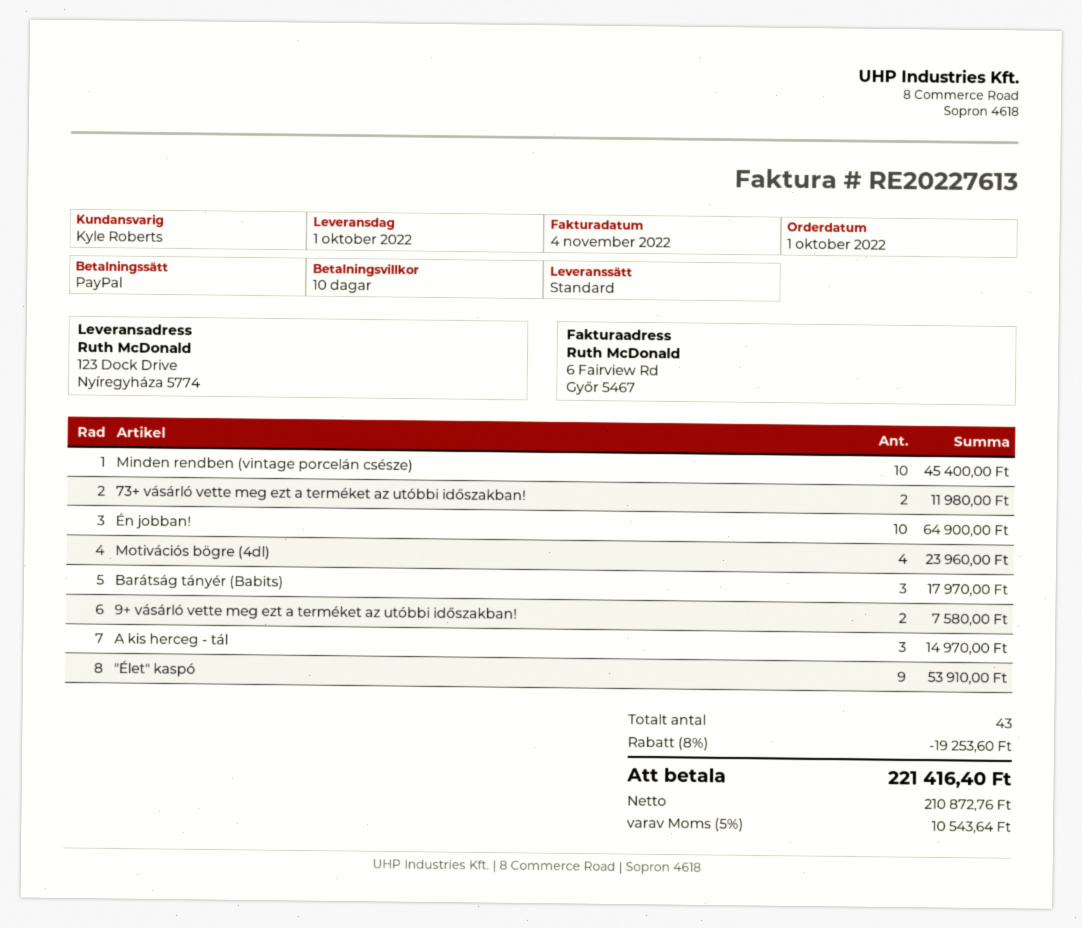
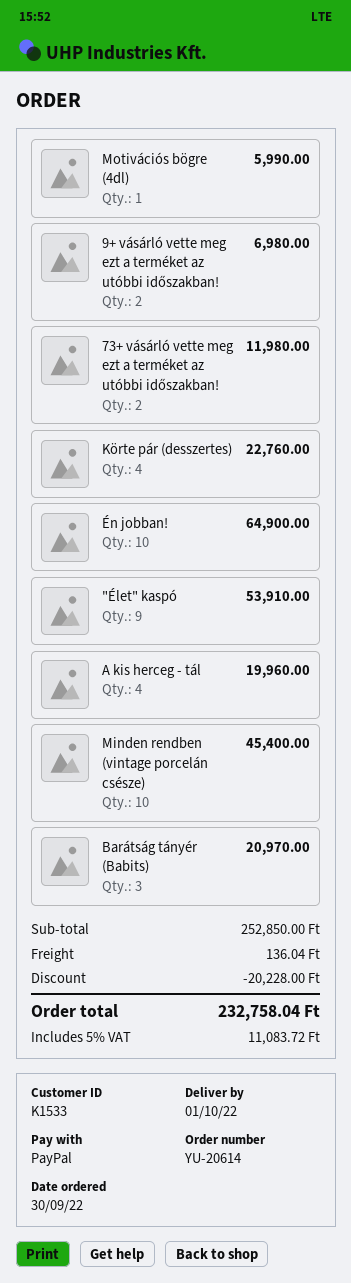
order date: 2022-10-01 -> 2022-09-30
Motivációs bögre (4dl): 4 for 23960.00 -> 1 for 5990.00
Barátság tányér (Babits): 3 for 17970.00 -> 3 for 20970.00
9+ vásárló vette meg ezt a terméket az utóbbi időszakban!: 2 for 7580.00 -> 2 for 6980.00
A kis herceg - tál: 3 for 14970.00 -> 4 for 19960.00
Körte pár (desszertes): none -> 4 for 22760.00
discount: 19253.60 -> 20228.00
shipping: none -> 136.04
tax: 5% = 10543.64 -> 5% = 11083.72
total: 221416.40 -> 232758.04

